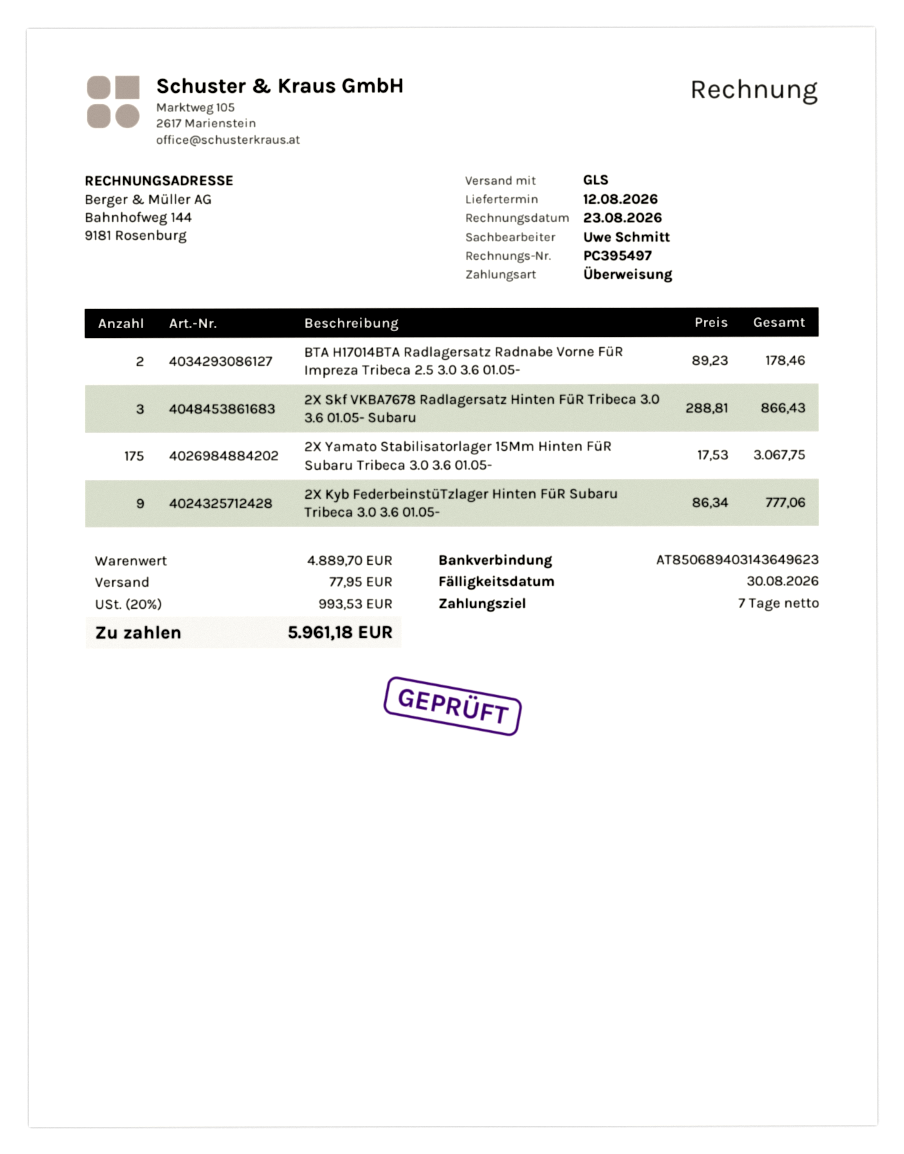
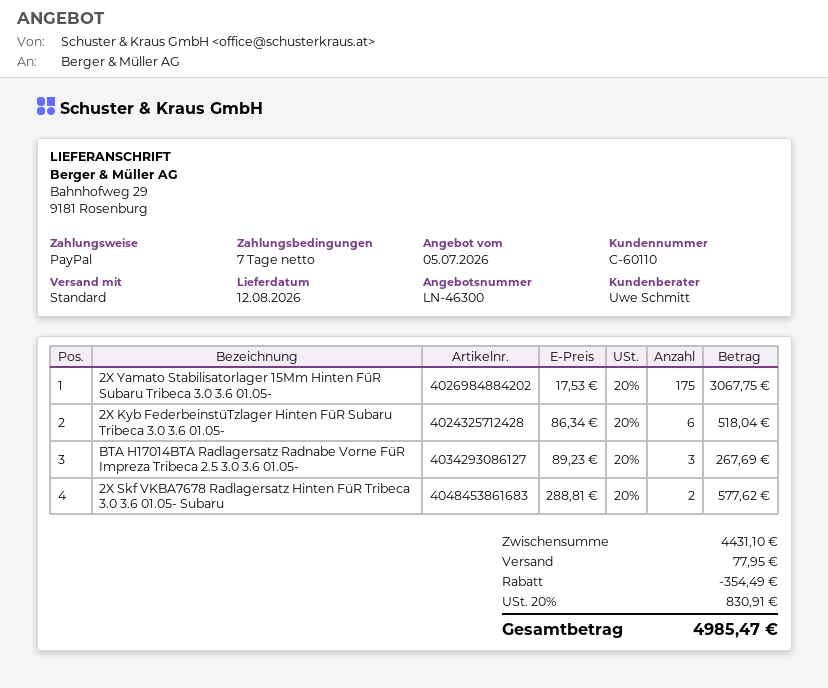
payment method: bank transfer -> PayPal
shipping method: GLS -> standard
BTA H17014BTA Radlagersatz Radnabe Vorne FüR Impreza Tribeca 2.5 3.0 3.6 01.05-: 2 x 89.23 = 178.46 -> 3 x 89.23 = 267.69
2X Skf VKBA7678 Radlagersatz Hinten FüR Tribeca 3.0 3.6 01.05- Subaru: 3 x 288.81 = 866.43 -> 2 x 288.81 = 577.62
2X Kyb FederbeinstüTzlager Hinten FüR Subaru Tribeca 3.0 3.6 01.05-: 9 x 86.34 = 777.06 -> 6 x 86.34 = 518.04
subtotal: 4889.70 -> 4431.10
discount: none -> 354.49
tax: 20% = 993.53 -> 20% = 830.91
total: 5961.18 -> 4985.47

